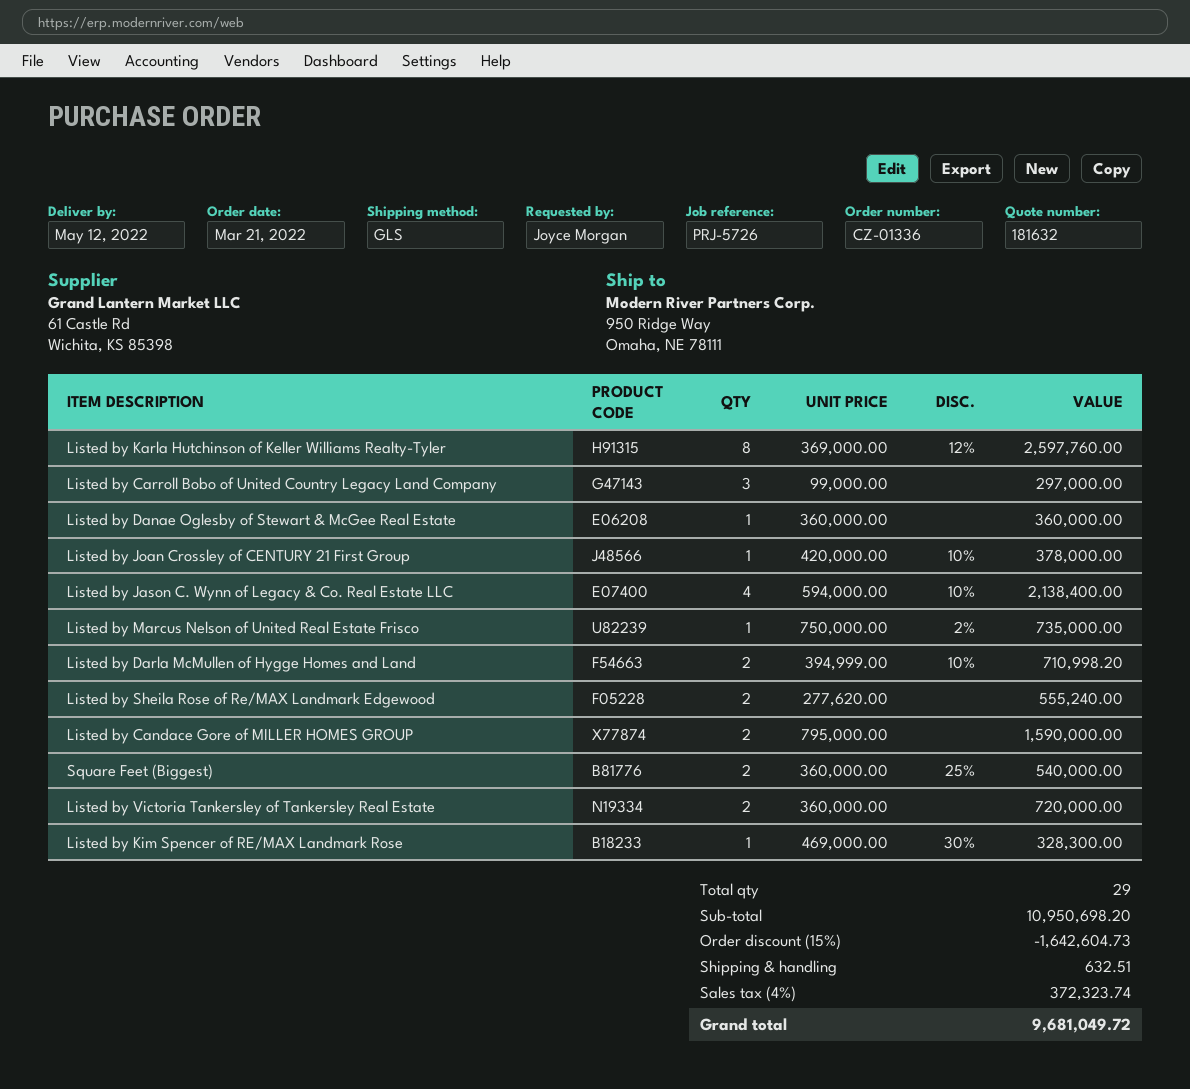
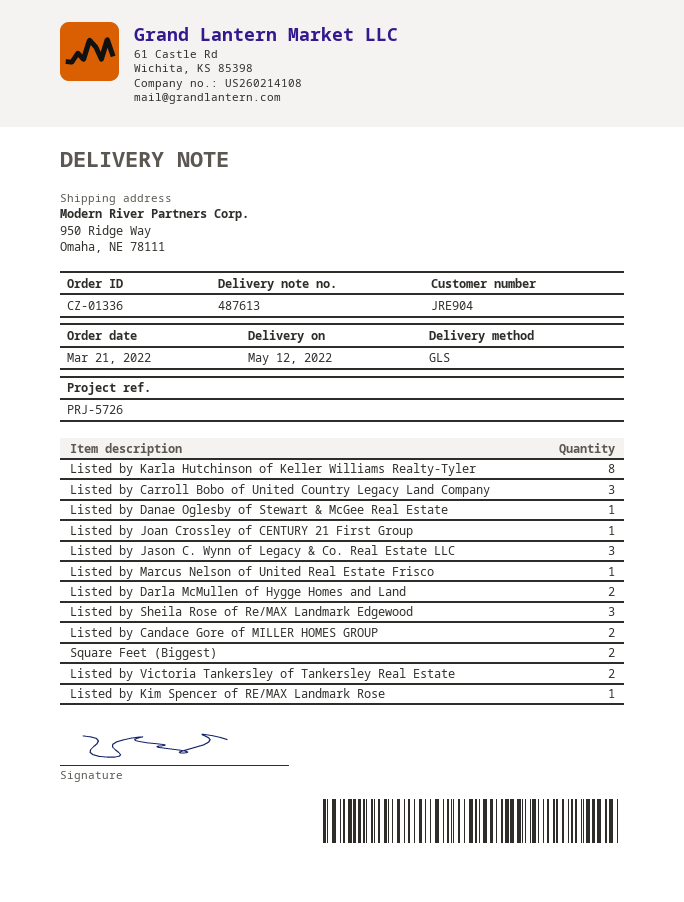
Listed by Jason C. Wynn of Legacy & Co. Real Estate LLC: 4 -> 3
Listed by Sheila Rose of Re/MAX Landmark Edgewood: 2 -> 3

